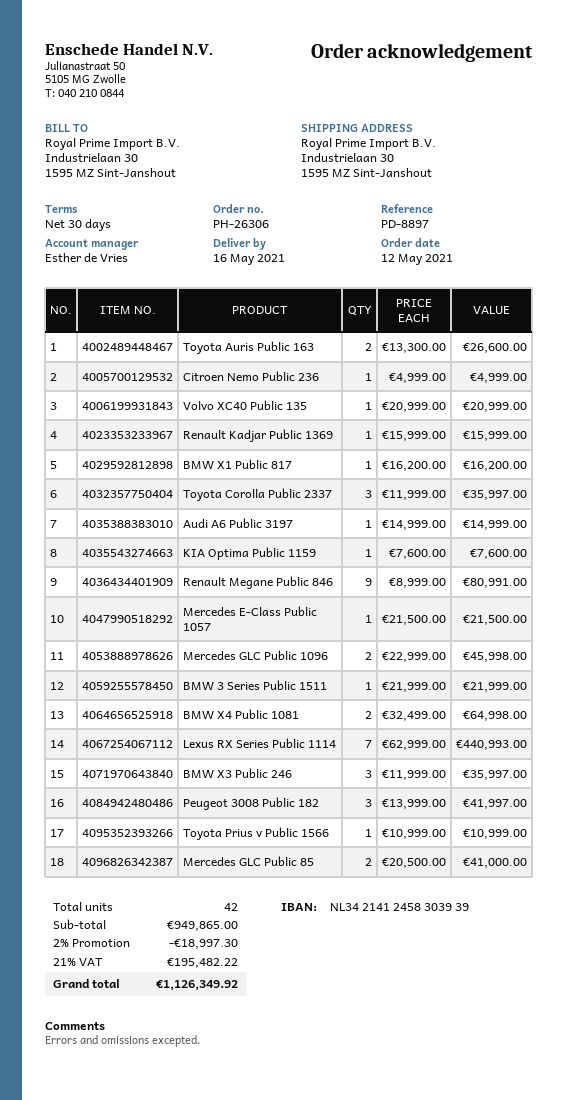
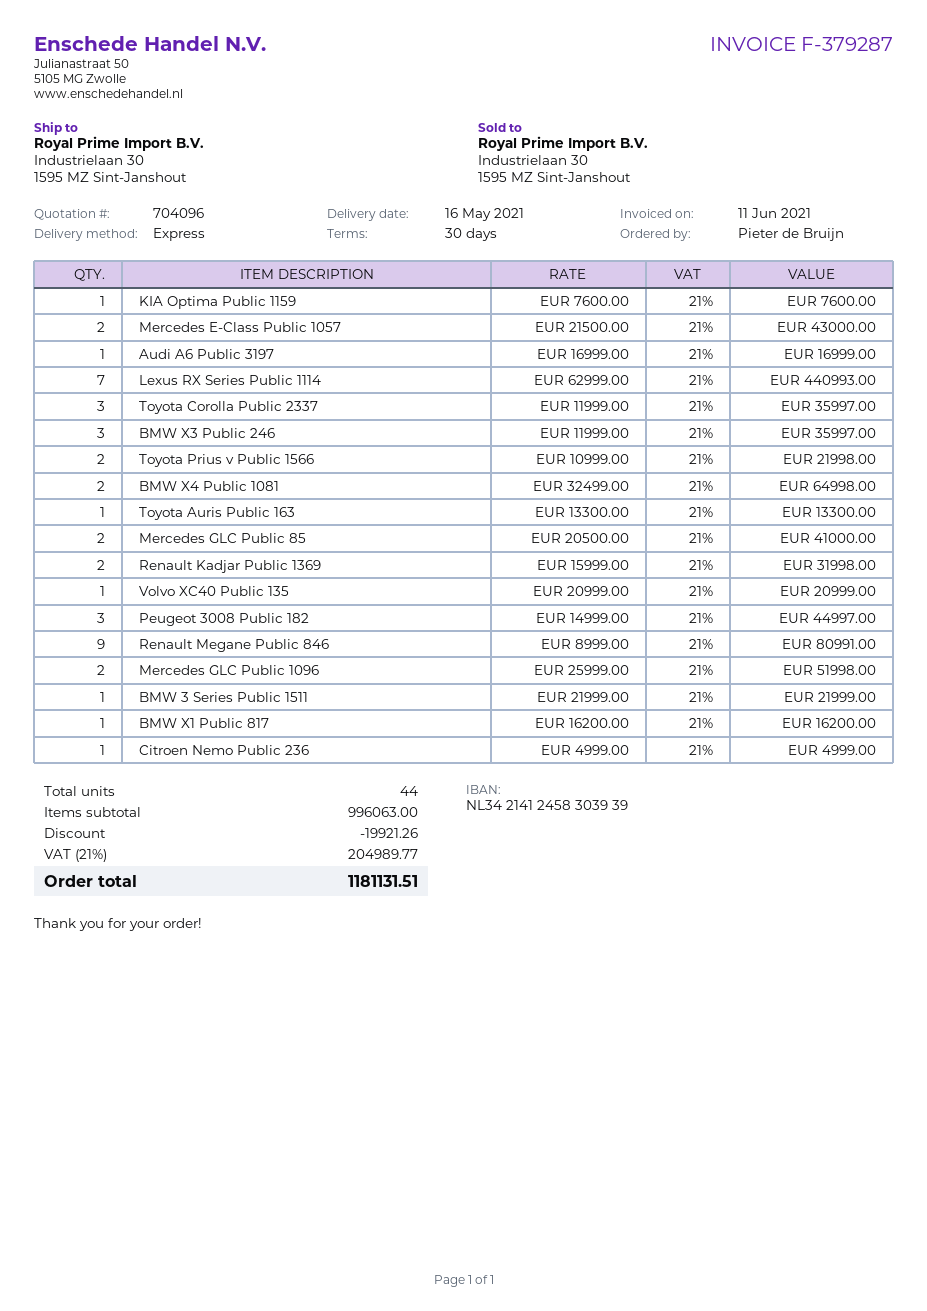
Toyota Auris Public 163: 2 x 13300.00 = 26600.00 -> 1 x 13300.00 = 13300.00
Renault Kadjar Public 1369: 1 x 15999.00 = 15999.00 -> 2 x 15999.00 = 31998.00
Audi A6 Public 3197: 1 x 14999.00 = 14999.00 -> 1 x 16999.00 = 16999.00
Mercedes E-Class Public 1057: 1 x 21500.00 = 21500.00 -> 2 x 21500.00 = 43000.00
Mercedes GLC Public 1096: 2 x 22999.00 = 45998.00 -> 2 x 25999.00 = 51998.00
Peugeot 3008 Public 182: 3 x 13999.00 = 41997.00 -> 3 x 14999.00 = 44997.00
Toyota Prius v Public 1566: 1 x 10999.00 = 10999.00 -> 2 x 10999.00 = 21998.00
total quantity: 42 -> 44
subtotal: 949865.00 -> 996063.00
discount: 18997.30 -> 19921.26
tax: 21% = 195482.22 -> 21% = 204989.77
total: 1126349.92 -> 1181131.51

